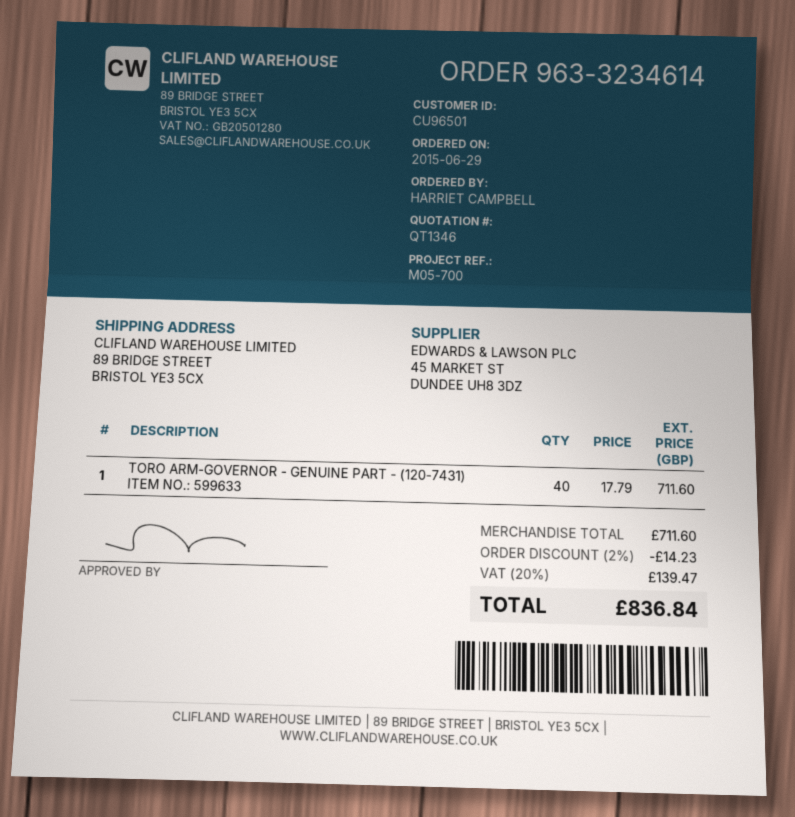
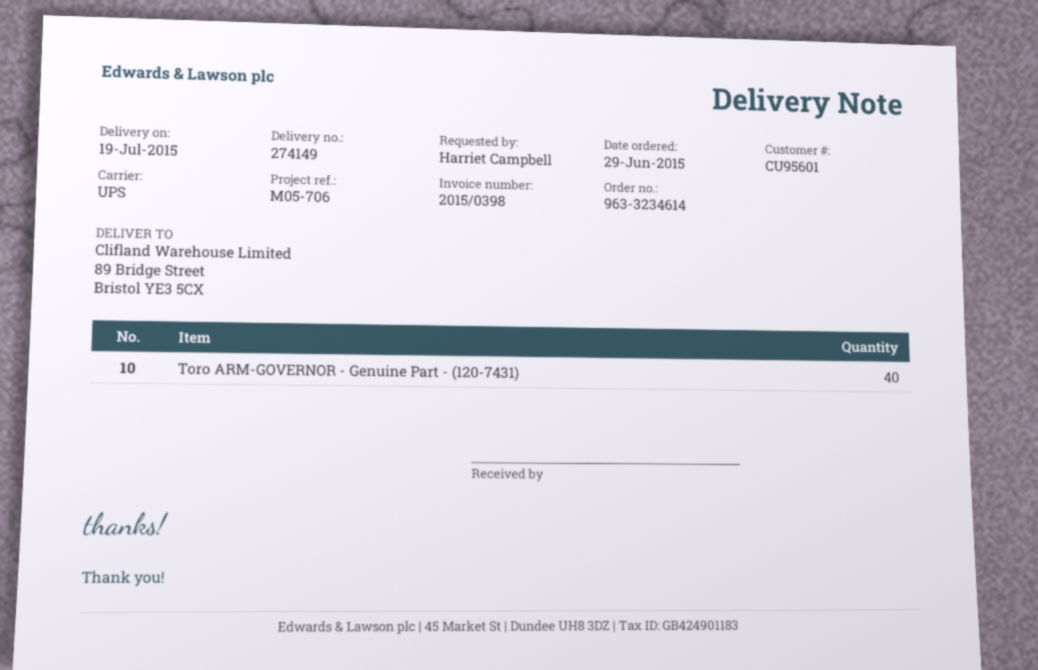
customer number: CU96501 -> CU95601
reference: M05-700 -> M05-706

